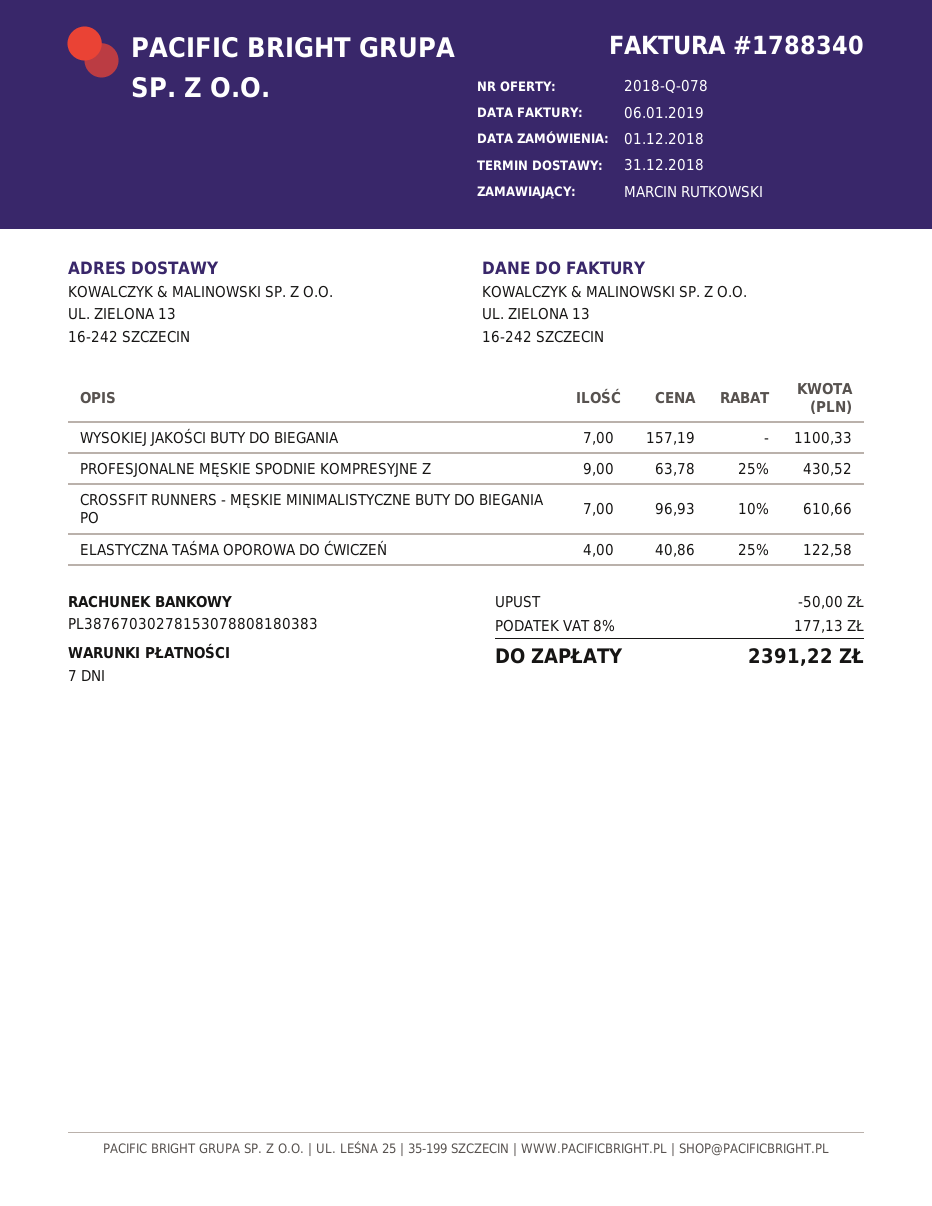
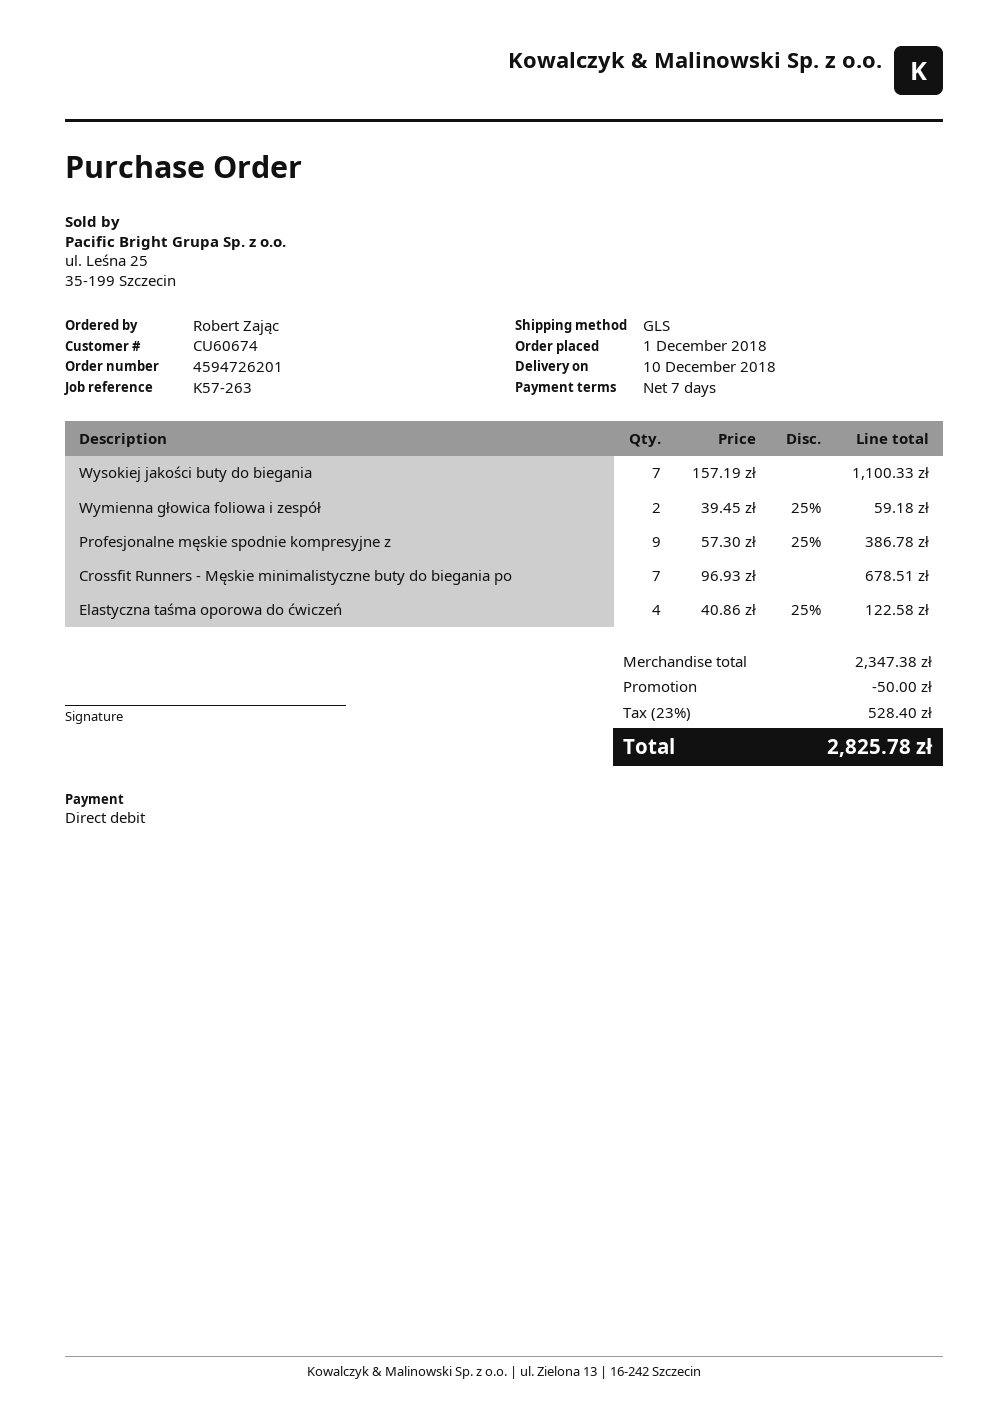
delivery date: 2018-12-31 -> 2018-12-10
ordered by: MARCIN RUTKOWSKI -> Robert Zając
PROFESJONALNE MĘSKIE SPODNIE KOMPRESYJNE Z: 9 x 63.78 - 25% = 430.52 -> 9 x 57.30 - 25% = 386.78
CROSSFIT RUNNERS - MĘSKIE MINIMALISTYCZNE BUTY DO BIEGANIA PO: 7 x 96.93 - 10% = 610.66 -> 7 x 96.93 = 678.51
Wymienna głowica foliowa i zespół: none -> 2 x 39.45 - 25% = 59.18
tax: 8% = 177.13 -> 23% = 528.40
total: 2391.22 -> 2825.78

